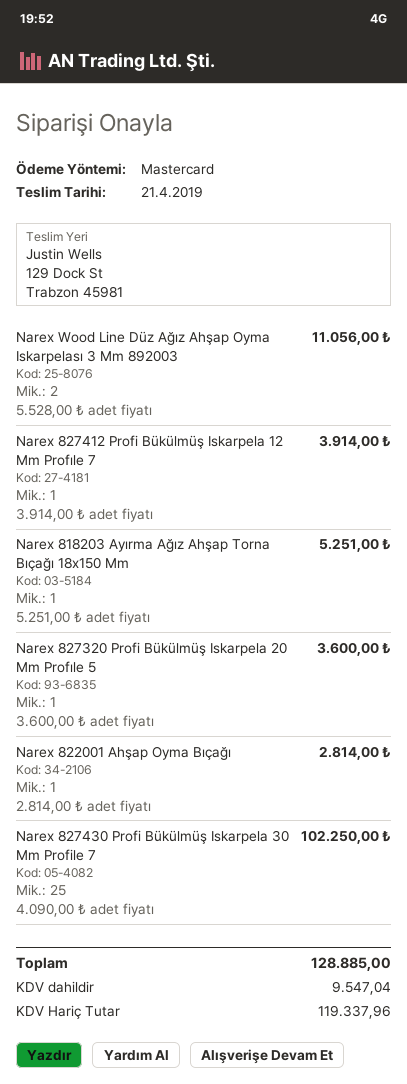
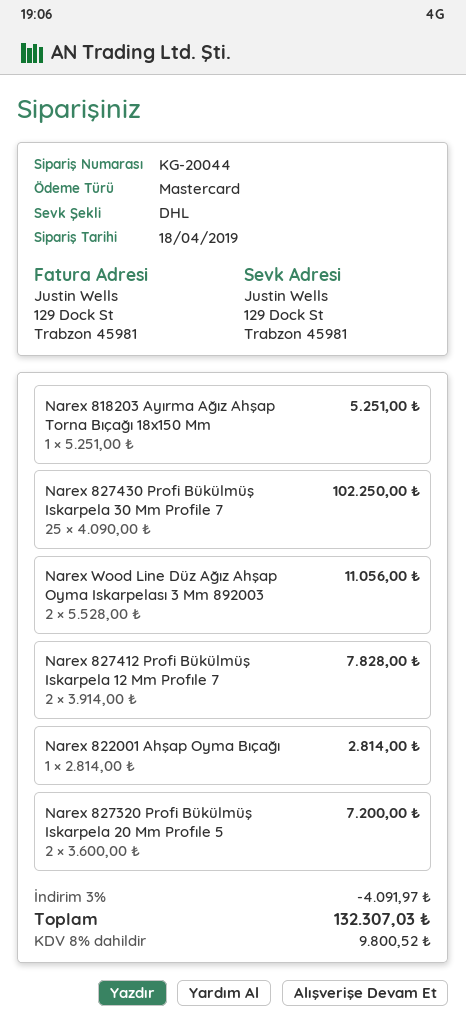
Narex 827412 Profi Bükülmüş Iskarpela 12 Mm Profıle 7: 1 x 3914.00 = 3914.00 -> 2 x 3914.00 = 7828.00
Narex 827320 Profi Bükülmüş Iskarpela 20 Mm Profıle 5: 1 x 3600.00 = 3600.00 -> 2 x 3600.00 = 7200.00
discount: none -> 3% = 4091.97
tax: 9547.04 -> 9800.52
total: 128885.00 -> 132307.03

